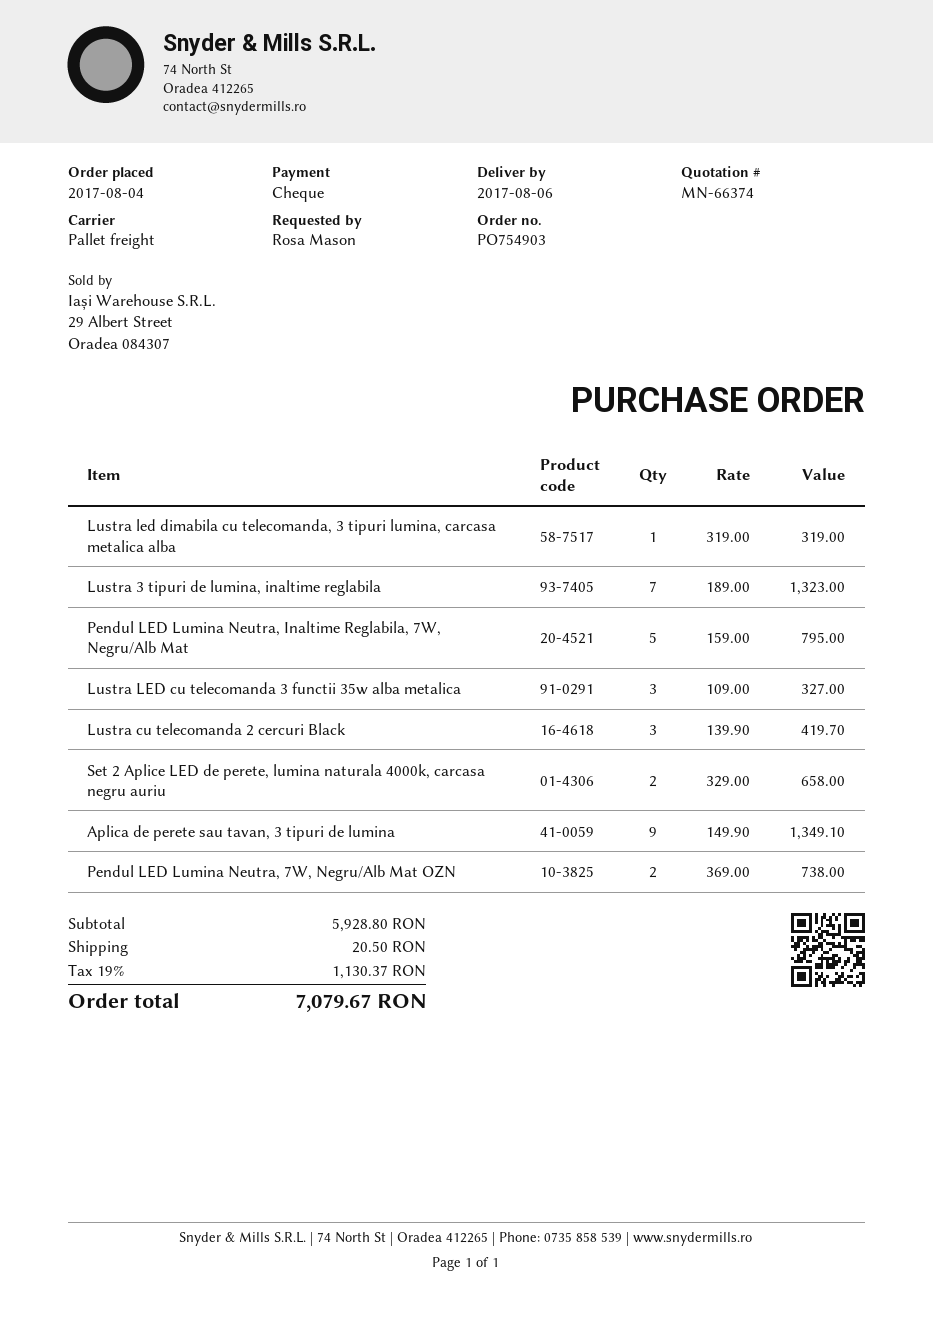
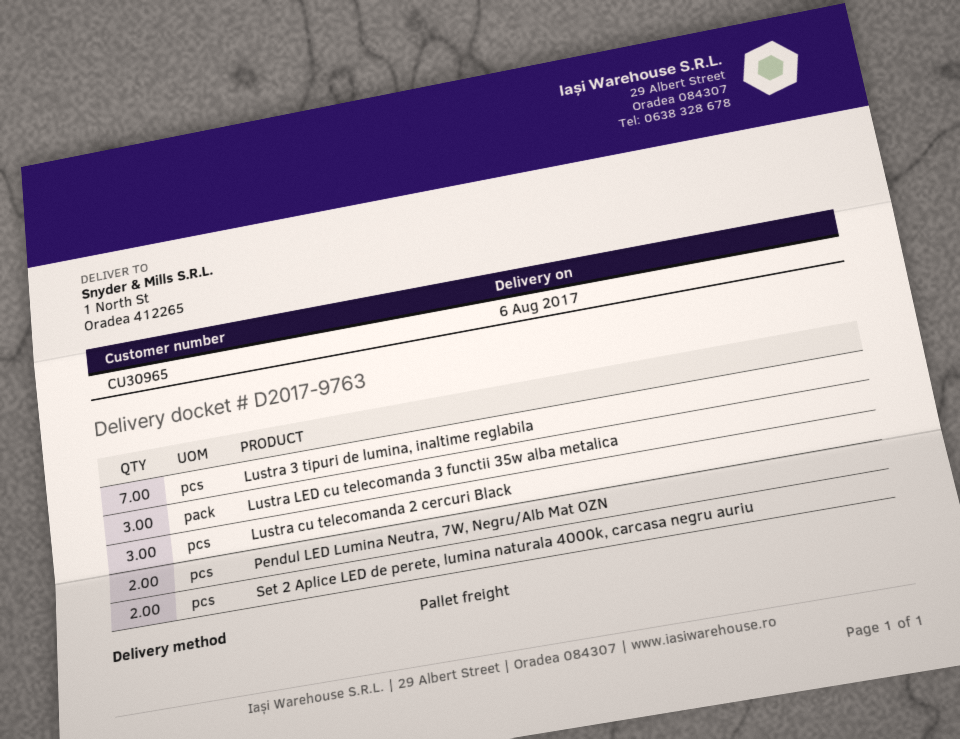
Lustra led dimabila cu telecomanda, 3 tipuri lumina, carcasa metalica alba: 1 -> none
Pendul LED Lumina Neutra, Inaltime Reglabila, 7W, Negru/Alb Mat: 5 -> none
Aplica de perete sau tavan, 3 tipuri de lumina: 9 -> none

